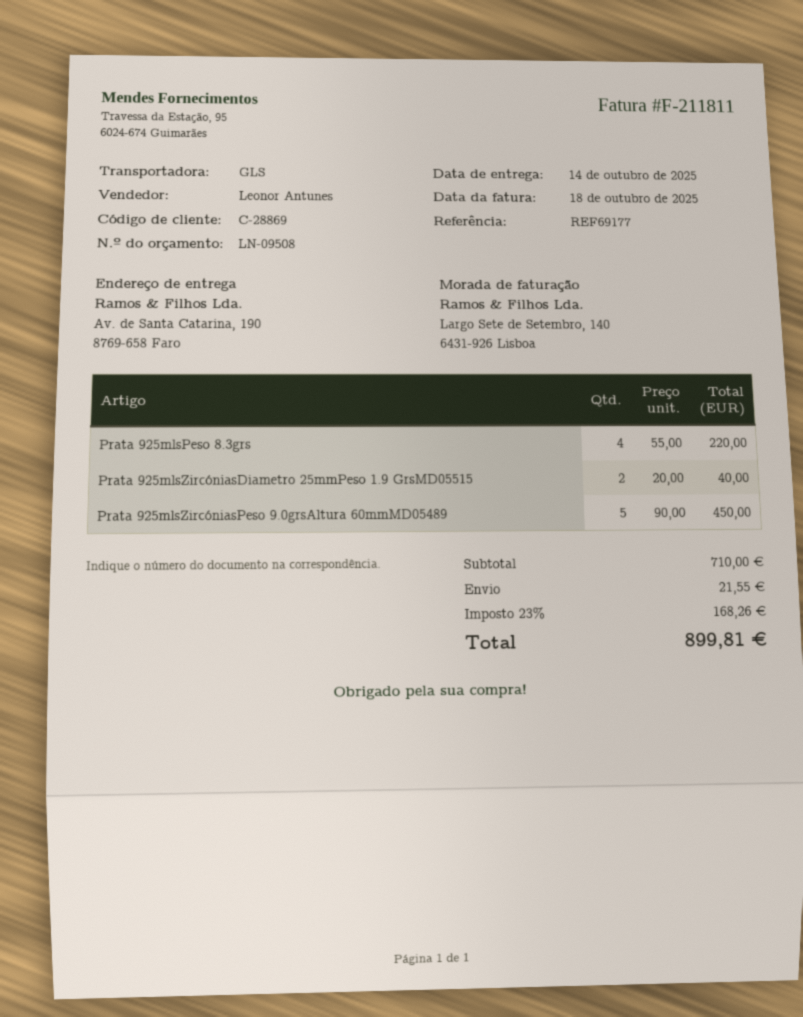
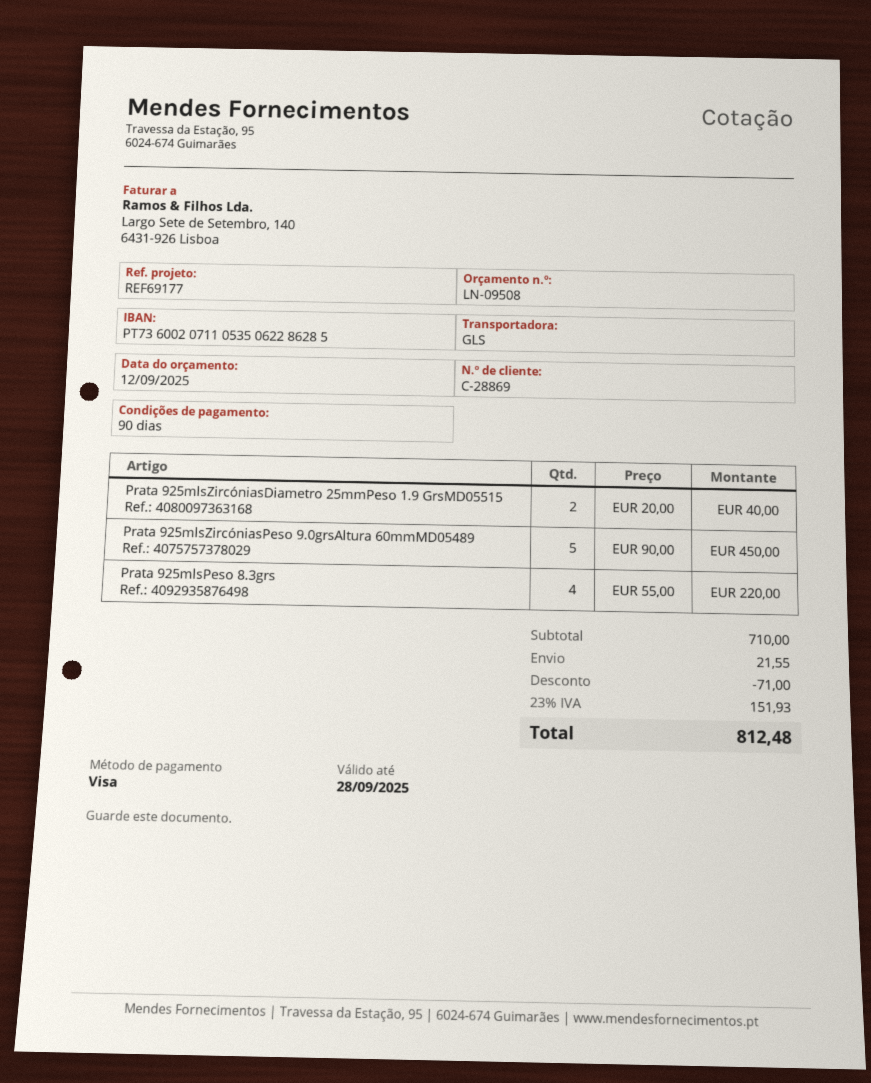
discount: none -> 71.00
tax: 23% = 168.26 -> 23% = 151.93
total: 899.81 -> 812.48

